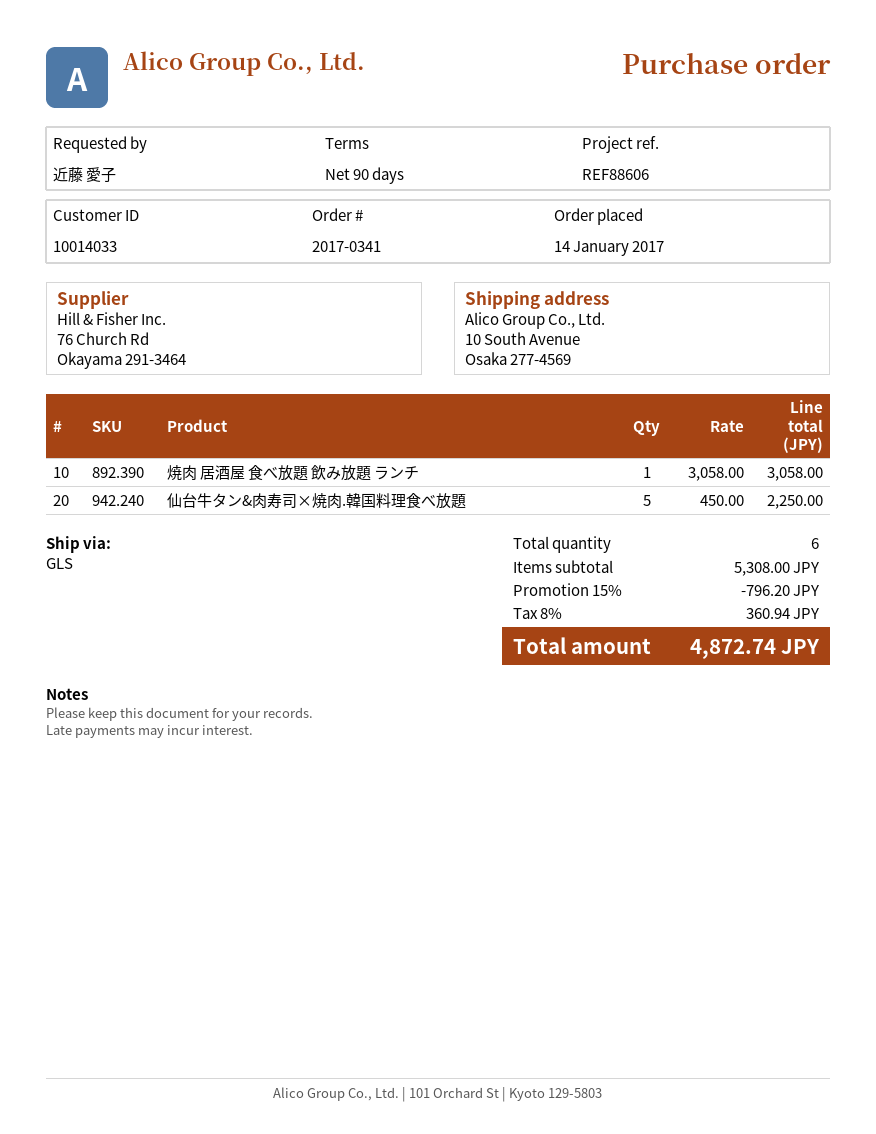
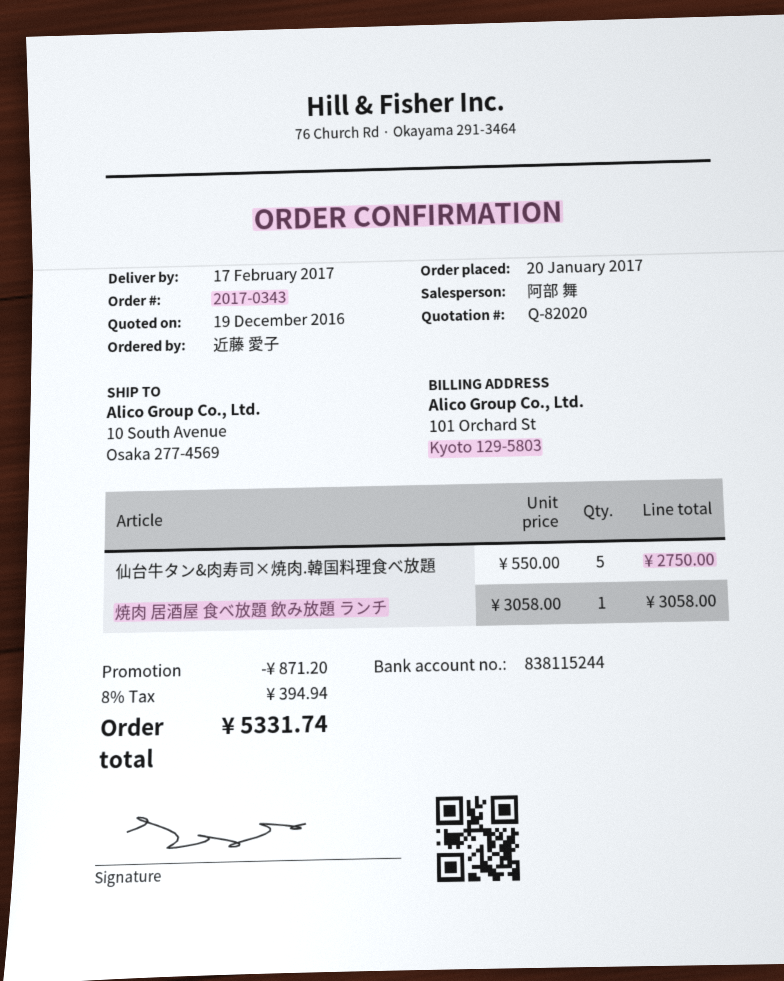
order number: 2017-0341 -> 2017-0343
order date: 2017-01-14 -> 2017-01-20
仙台牛タン&肉寿司×焼肉.韓国料理食べ放題: 5 x 450.00 = 2250.00 -> 5 x 550.00 = 2750.00
discount: 796.20 -> 871.20
tax: 8% = 360.94 -> 8% = 394.94
total: 4872.74 -> 5331.74

